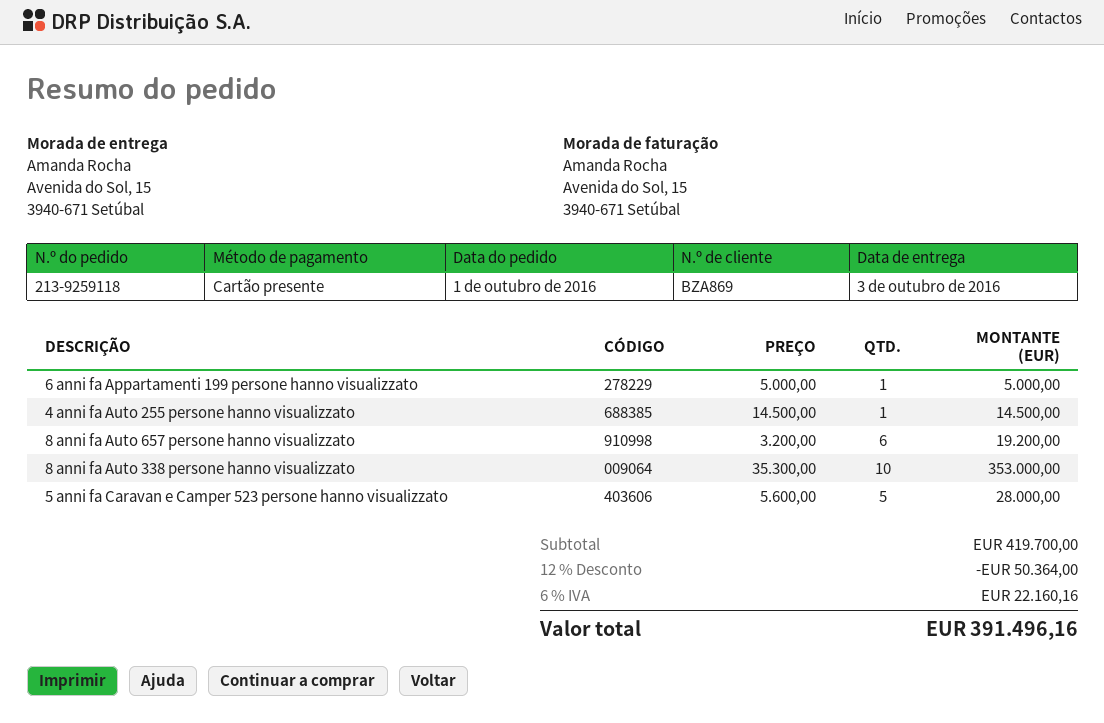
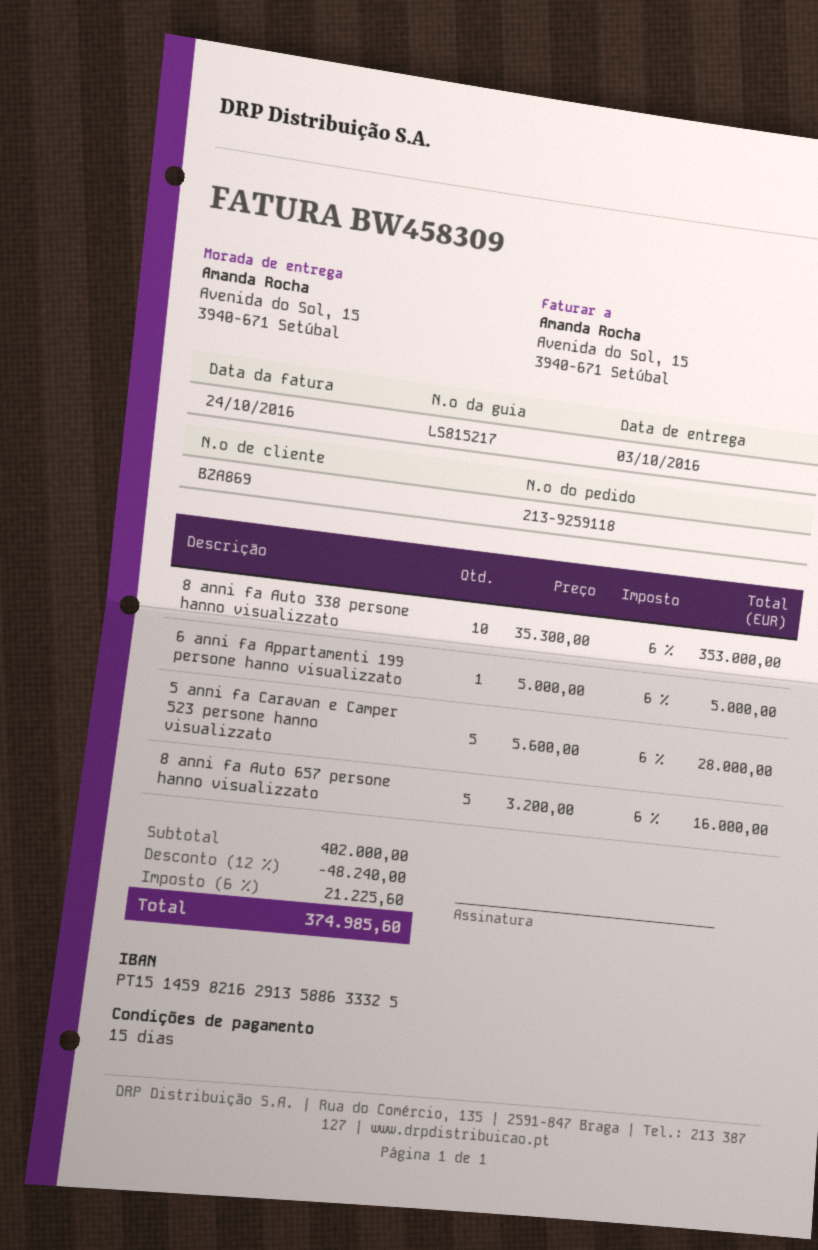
4 anni fa Auto 255 persone hanno visualizzato: 1 x 14500.00 = 14500.00 -> none
8 anni fa Auto 657 persone hanno visualizzato: 6 x 3200.00 = 19200.00 -> 5 x 3200.00 = 16000.00
subtotal: 419700.00 -> 402000.00
discount: 12% = 50364.00 -> 12% = 48240.00
tax: 6% = 22160.16 -> 6% = 21225.60
total: 391496.16 -> 374985.60

